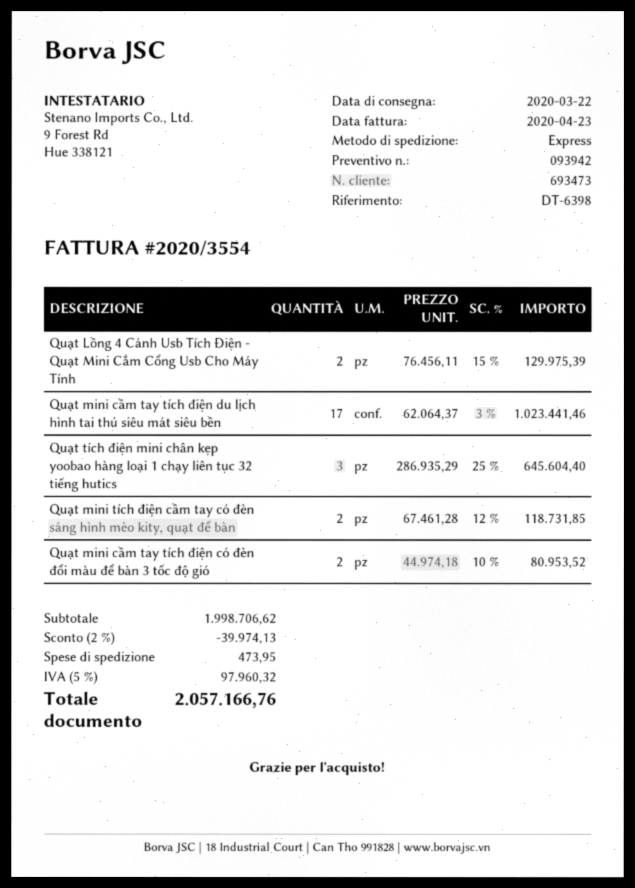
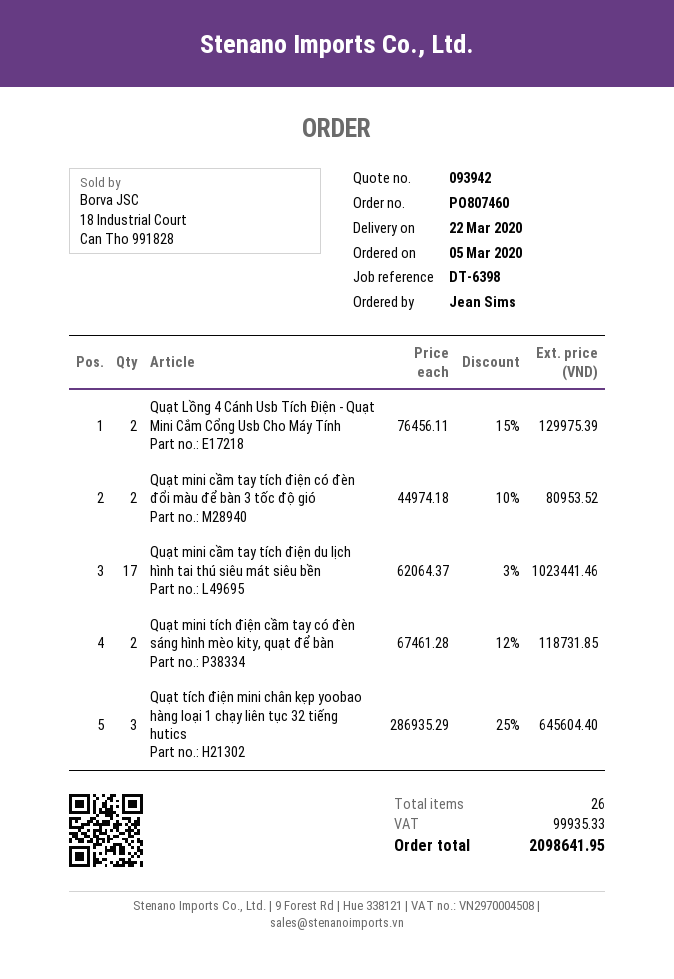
discount: 2% = 39974.13 -> none
shipping: 473.95 -> none
tax: 97960.32 -> 99935.33
total: 2057166.76 -> 2098641.95

